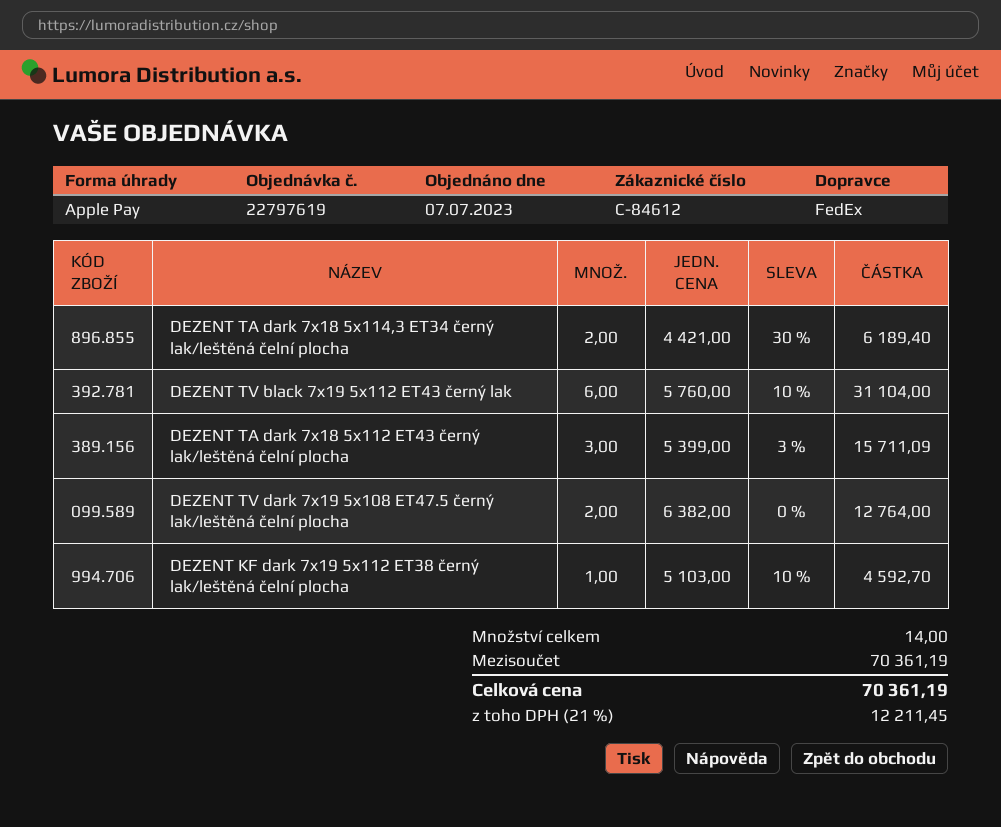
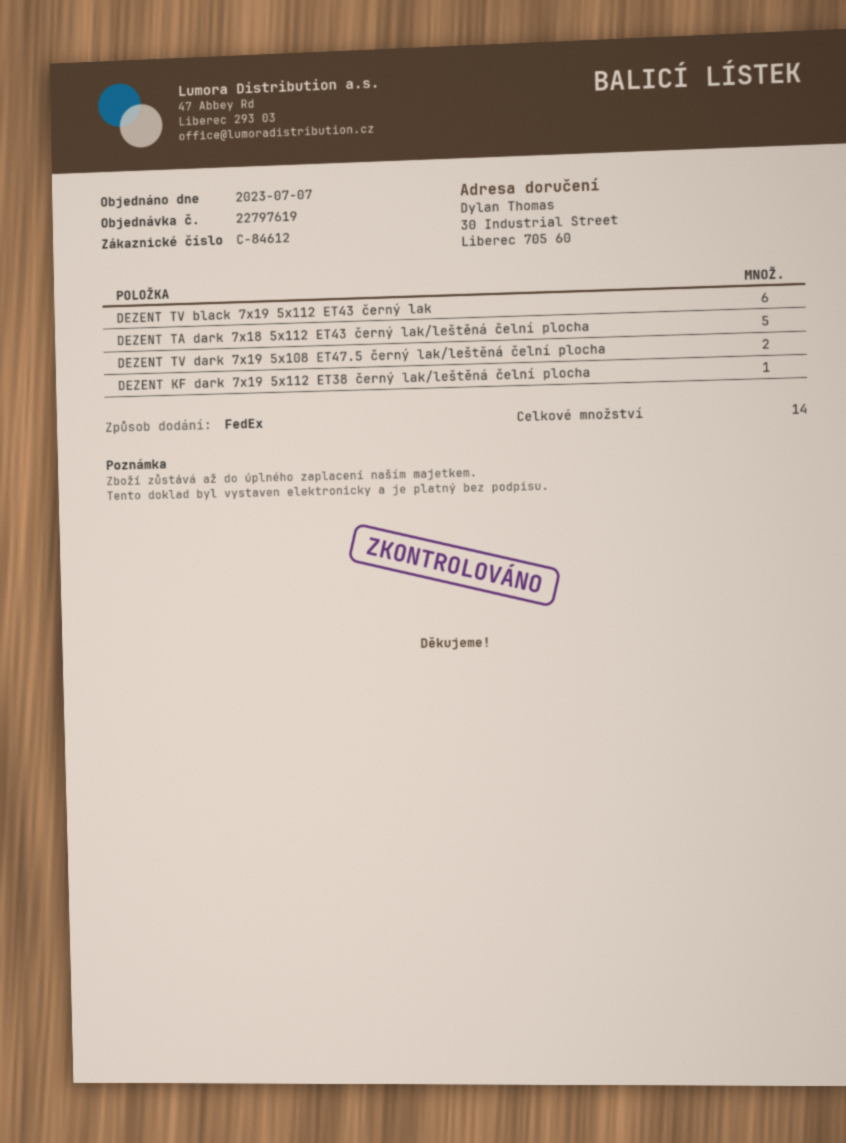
DEZENT TA dark 7x18 5x114,3 ET34 černý lak/leštěná čelní plocha: 2 -> none
DEZENT TA dark 7x18 5x112 ET43 černý lak/leštěná čelní plocha: 3 -> 5

